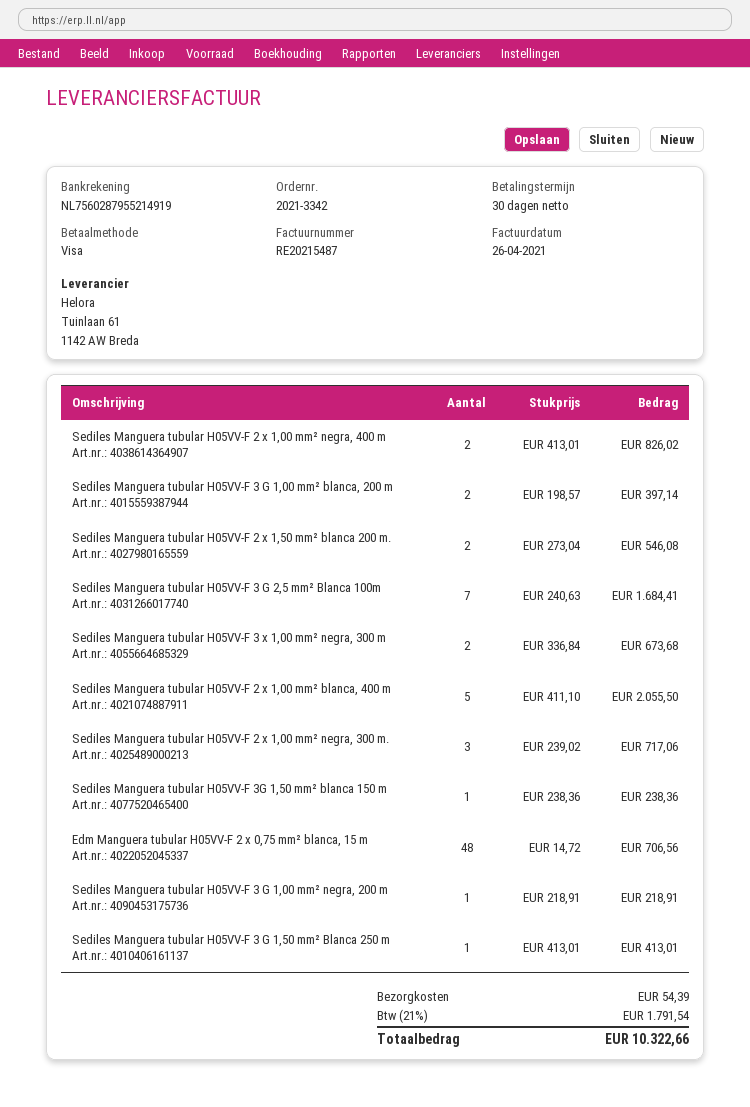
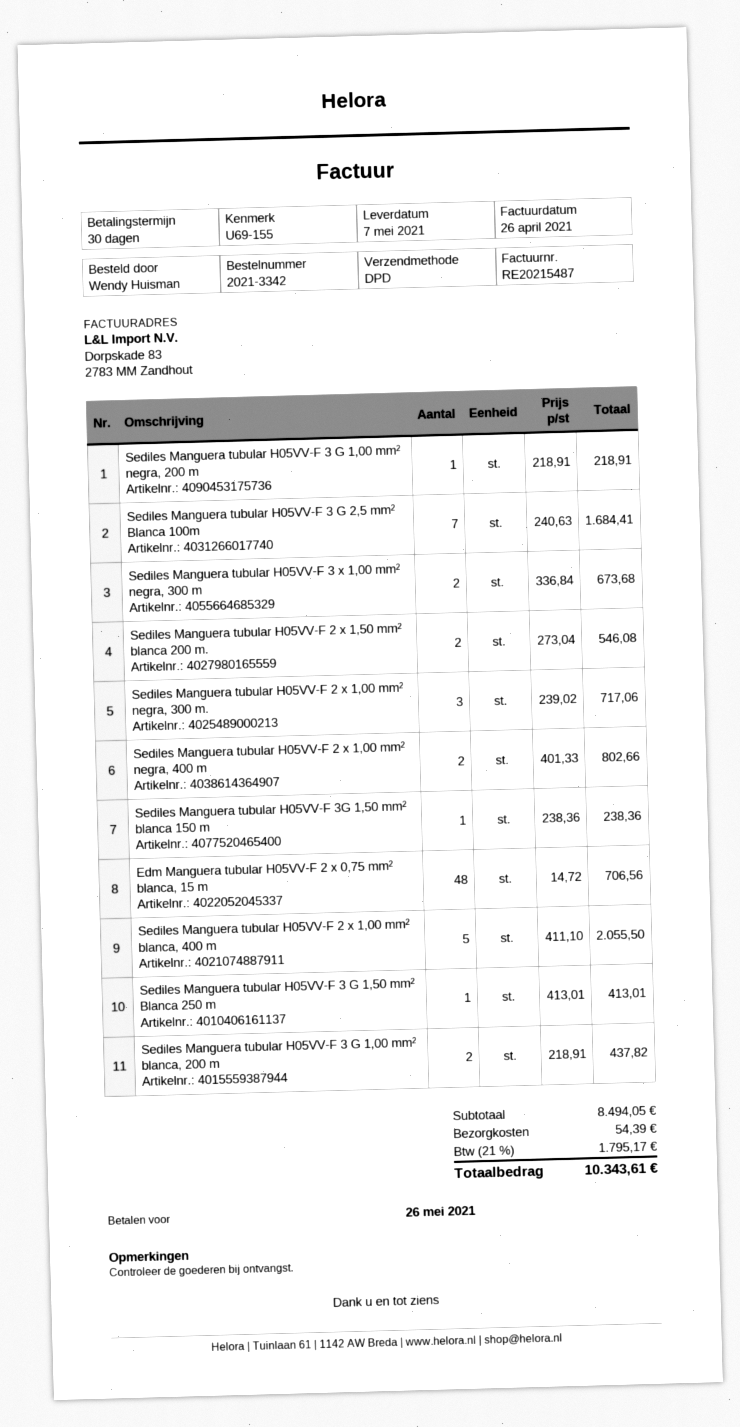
Sediles Manguera tubular H05VV-F 2 x 1,00 mm² negra, 400 m: 2 x 413.01 = 826.02 -> 2 x 401.33 = 802.66
Sediles Manguera tubular H05VV-F 3 G 1,00 mm² blanca, 200 m: 2 x 198.57 = 397.14 -> 2 x 218.91 = 437.82
tax: 21% = 1791.54 -> 21% = 1795.17
total: 10322.66 -> 10343.61

